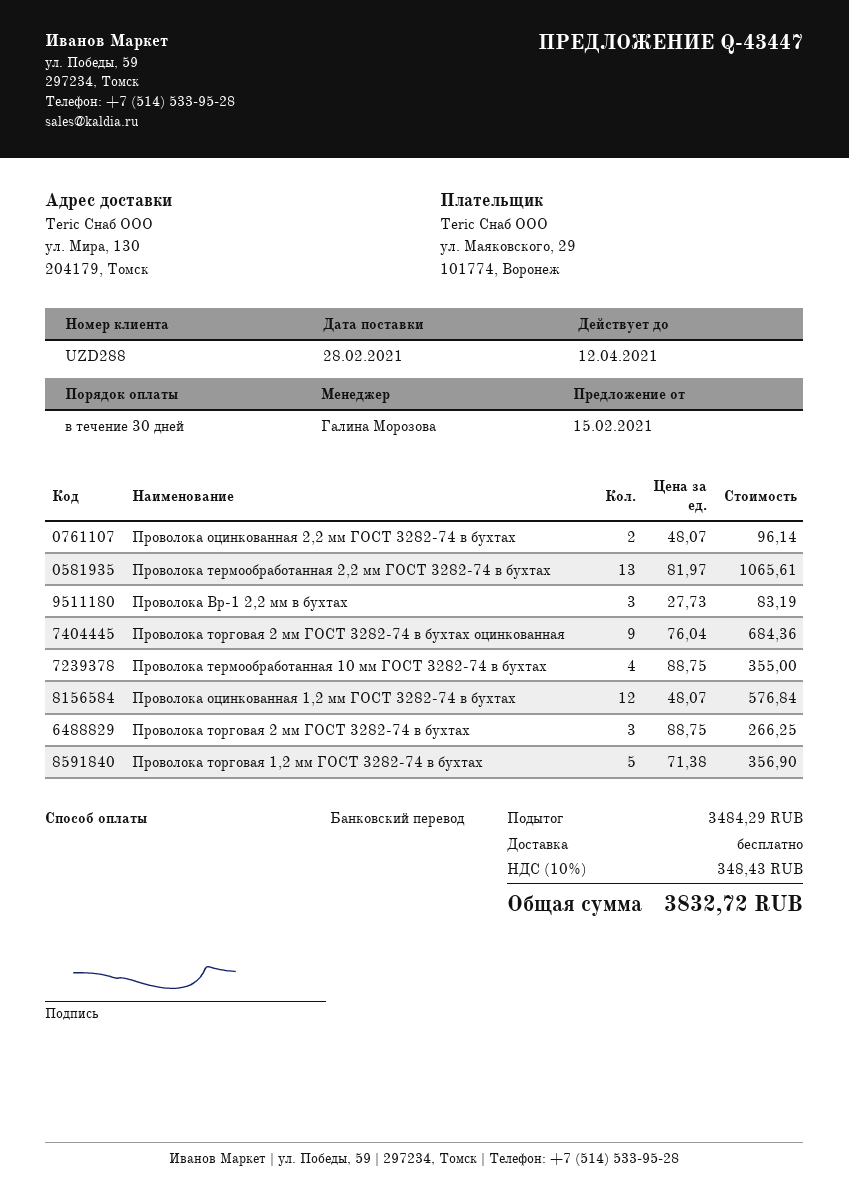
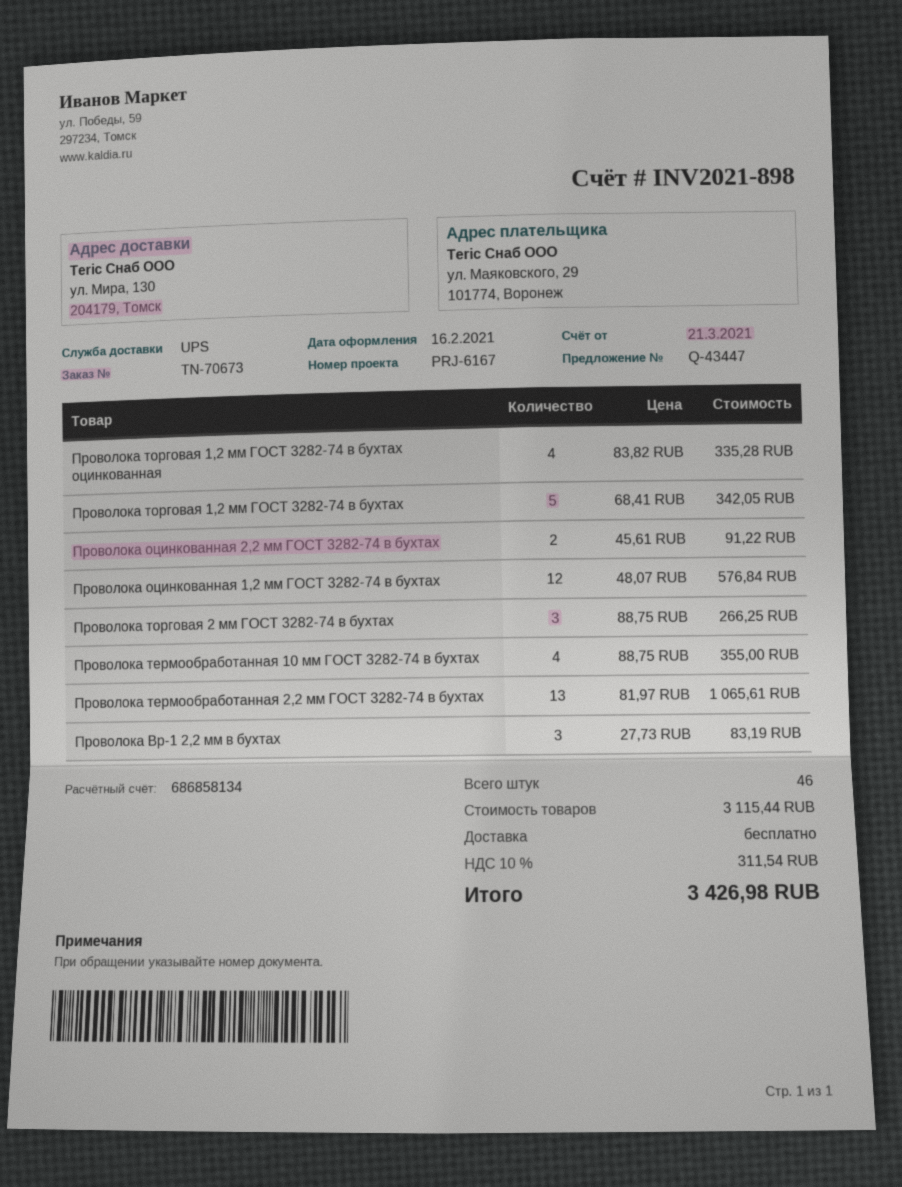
Проволока оцинкованная 2,2 мм ГОСТ 3282-74 в бухтах: 2 x 48.07 = 96.14 -> 2 x 45.61 = 91.22
Проволока торговая 2 мм ГОСТ 3282-74 в бухтах оцинкованная: 9 x 76.04 = 684.36 -> none
Проволока торговая 1,2 мм ГОСТ 3282-74 в бухтах: 5 x 71.38 = 356.90 -> 5 x 68.41 = 342.05
Проволока торговая 1,2 мм ГОСТ 3282-74 в бухтах оцинкованная: none -> 4 x 83.82 = 335.28
subtotal: 3484.29 -> 3115.44
tax: 10% = 348.43 -> 10% = 311.54
total: 3832.72 -> 3426.98

